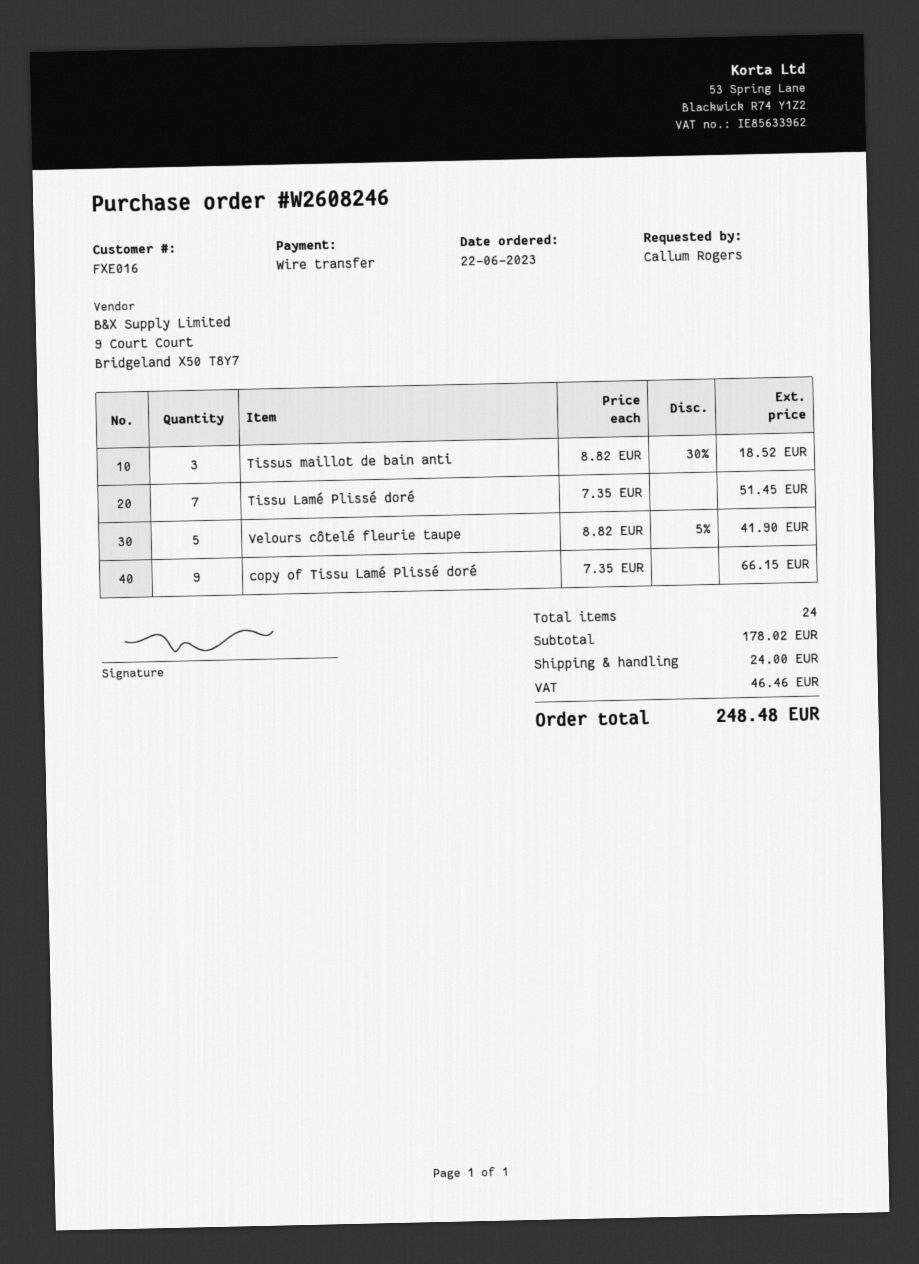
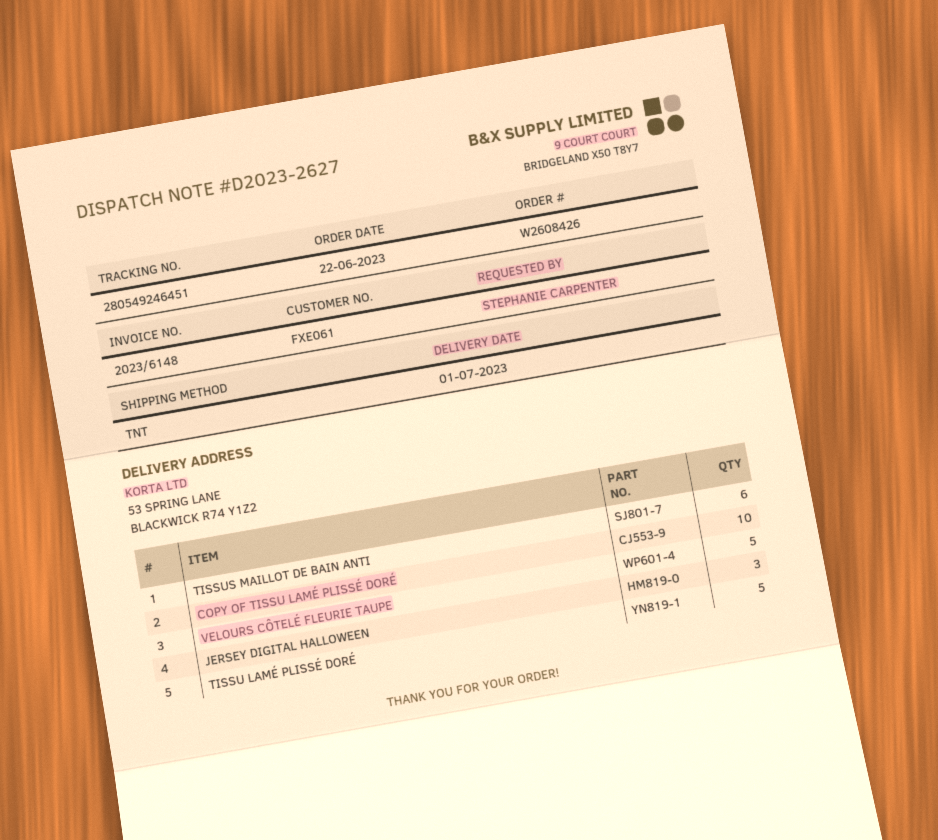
order number: W2608246 -> W2608426
customer number: FXE016 -> FXE061
ordered by: Callum Rogers -> STEPHANIE CARPENTER
Tissus maillot de bain anti: 3 -> 6
Tissu Lamé Plissé doré: 7 -> 5
copy of Tissu Lamé Plissé doré: 9 -> 10
JERSEY DIGITAL HALLOWEEN: none -> 3

